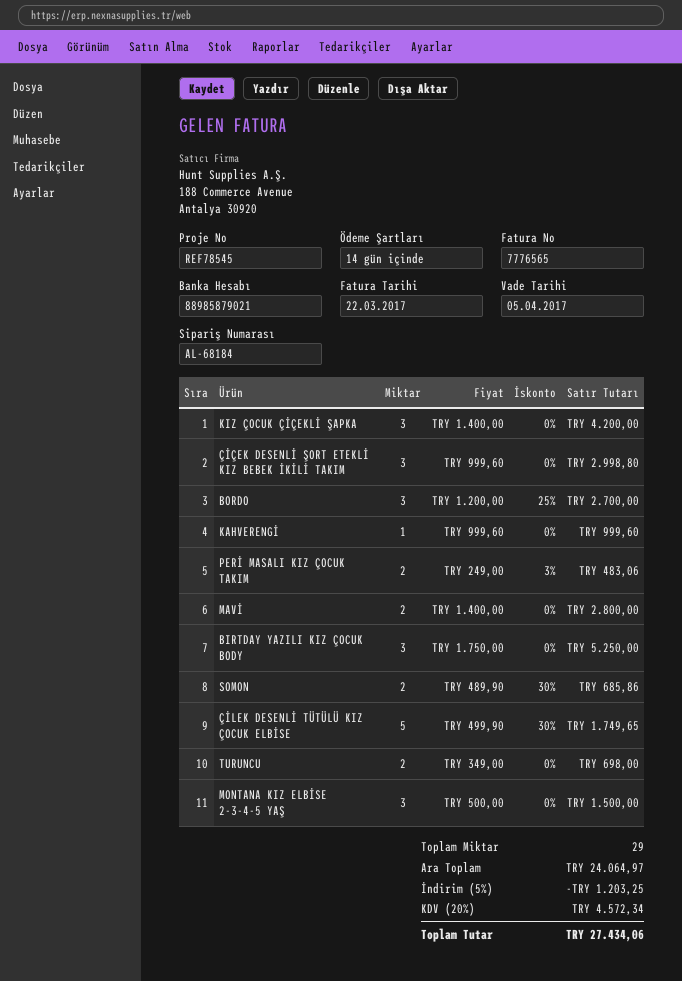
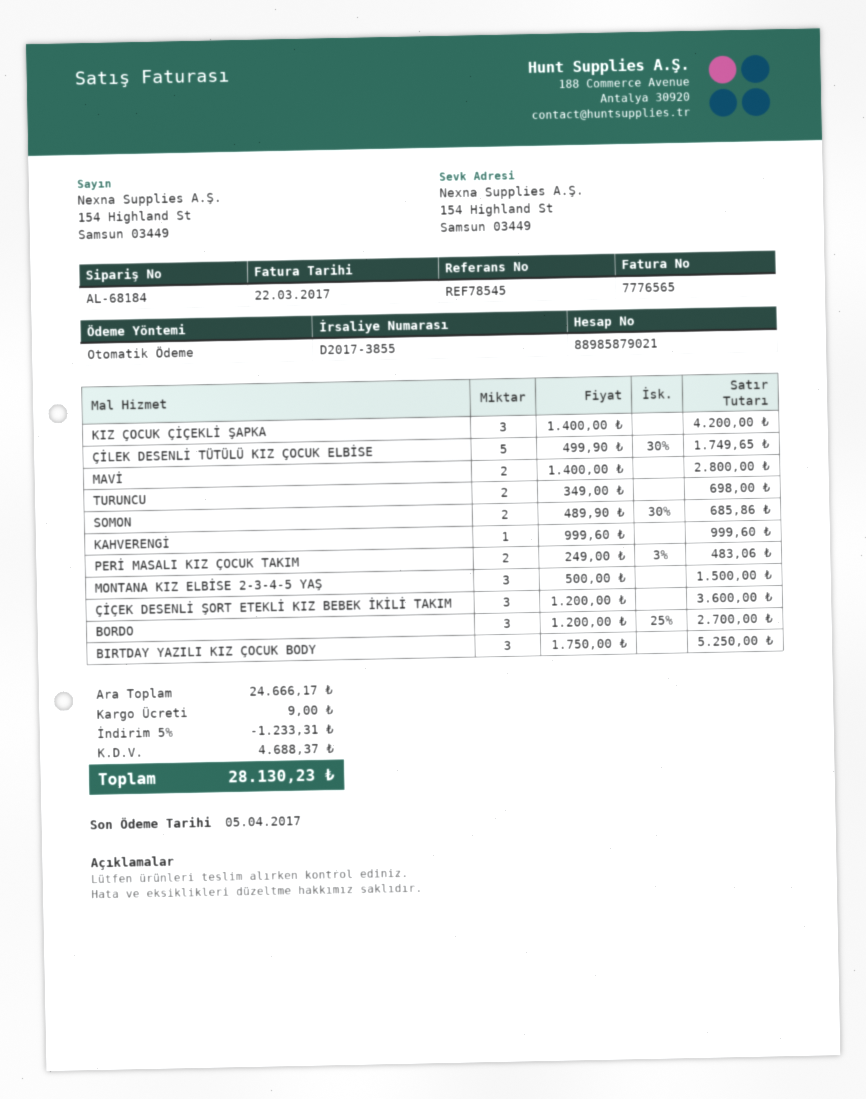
ÇİÇEK DESENLİ ŞORT ETEKLİ KIZ BEBEK İKİLİ TAKIM: 3 x 999.60 = 2998.80 -> 3 x 1200.00 = 3600.00
subtotal: 24064.97 -> 24666.17
discount: 5% = 1203.25 -> 5% = 1233.31
shipping: none -> 9.00
tax: 4572.34 -> 4688.37
total: 27434.06 -> 28130.23

